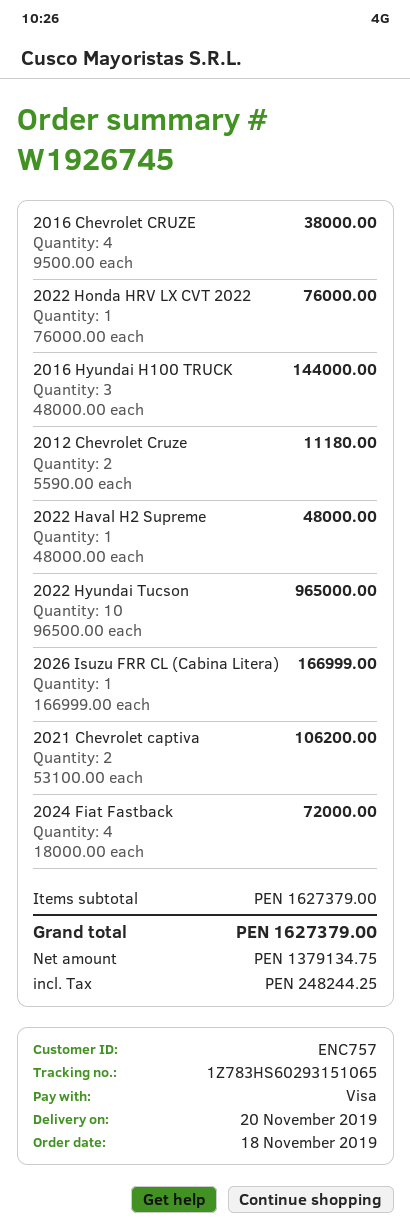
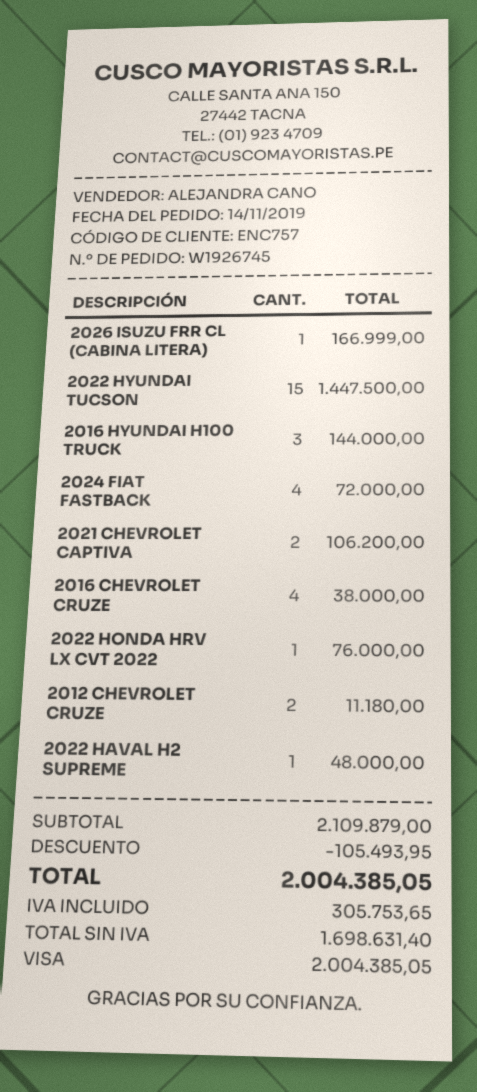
order date: 2019-11-18 -> 2019-11-14
2022 Hyundai Tucson: 10 for 965000.00 -> 15 for 1447500.00
subtotal: 1627379.00 -> 2109879.00
discount: none -> 105493.95
net: 1379134.75 -> 1698631.40
tax: 248244.25 -> 305753.65
total: 1627379.00 -> 2004385.05

